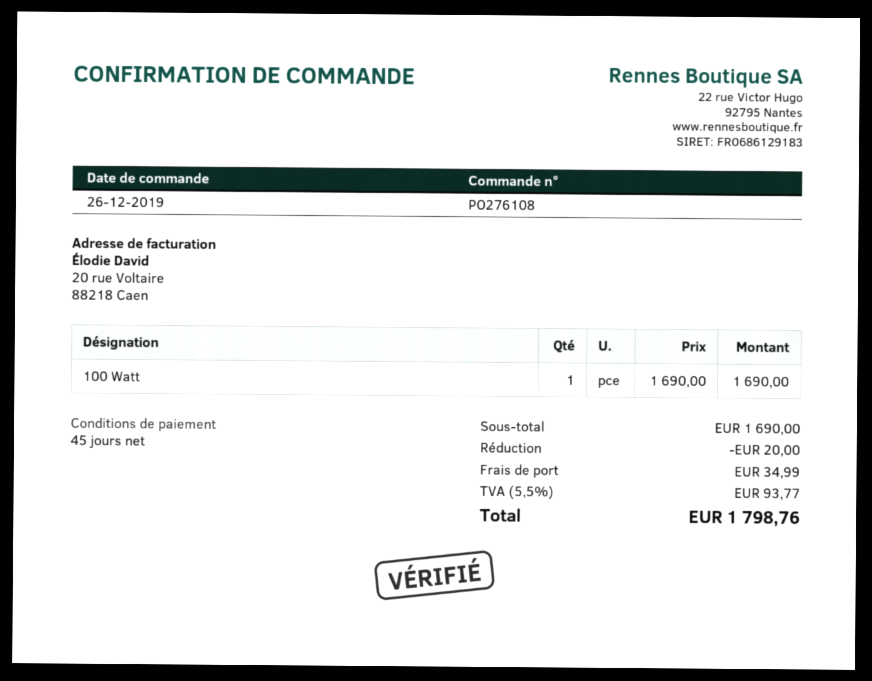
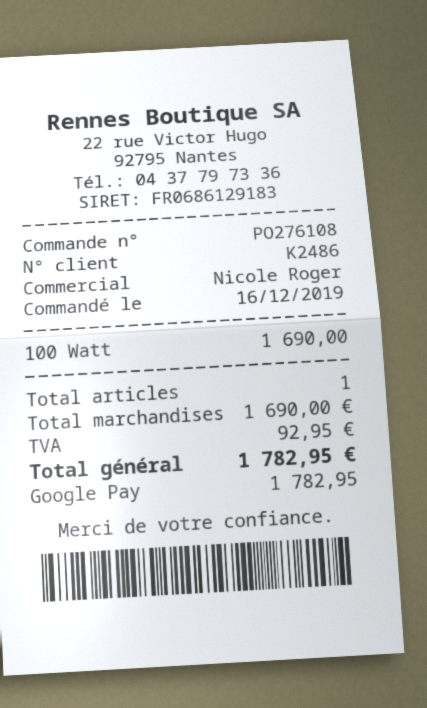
order date: 2019-12-26 -> 2019-12-16
discount: 20.00 -> none
shipping: 34.99 -> none
tax: 93.77 -> 92.95
total: 1798.76 -> 1782.95

